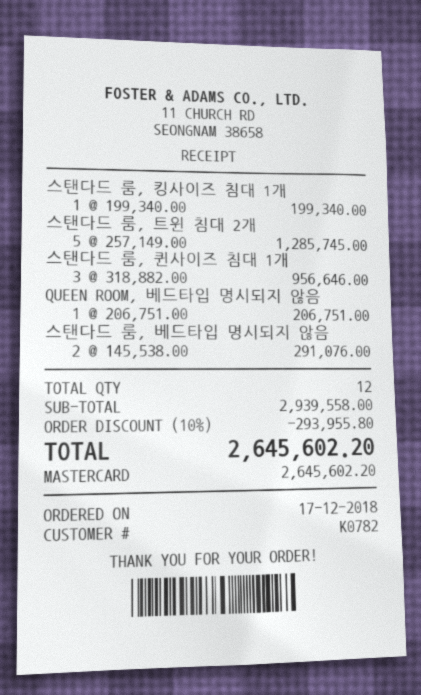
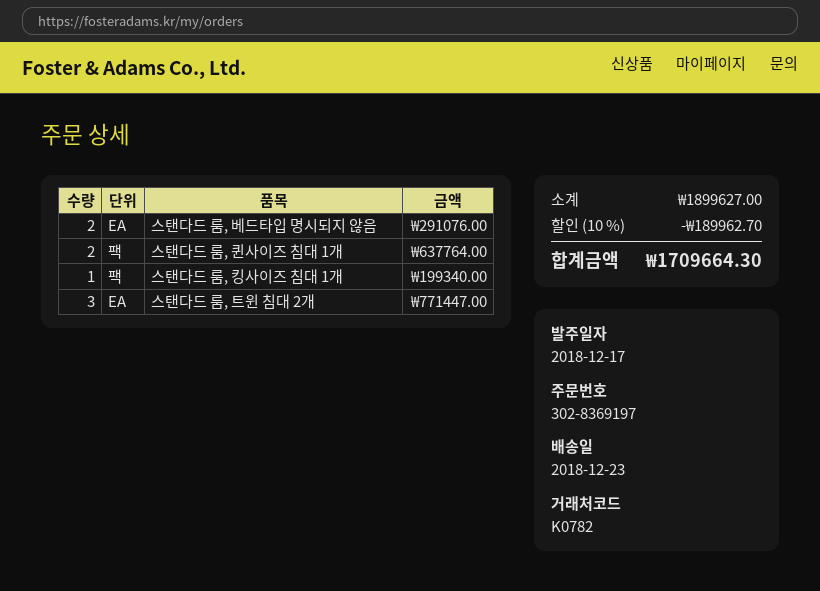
스탠다드 룸, 트윈 침대 2개: 5 for 1285745.00 -> 3 for 771447.00
스탠다드 룸, 퀸사이즈 침대 1개: 3 for 956646.00 -> 2 for 637764.00
QUEEN ROOM, 베드타입 명시되지 않음: 1 for 206751.00 -> none
subtotal: 2939558.00 -> 1899627.00
discount: 10% = 293955.80 -> 10% = 189962.70
total: 2645602.20 -> 1709664.30

